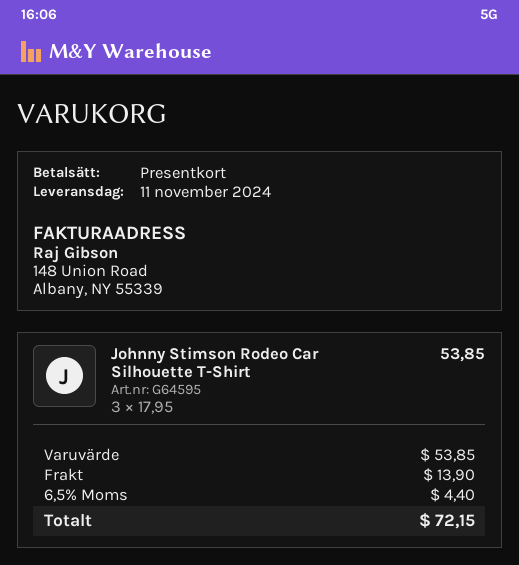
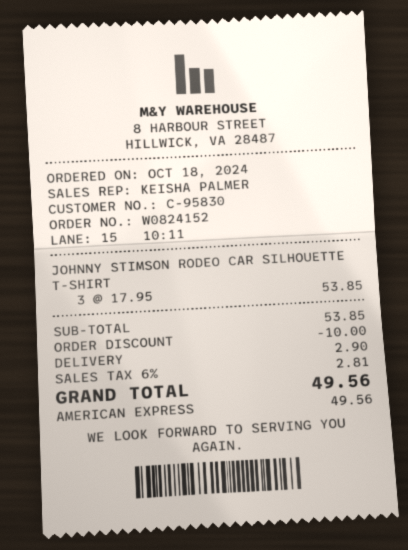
payment method: gift card -> American Express
discount: none -> 10.00
shipping: 13.90 -> 2.90
tax: 6.5% = 4.40 -> 6% = 2.81
total: 72.15 -> 49.56

